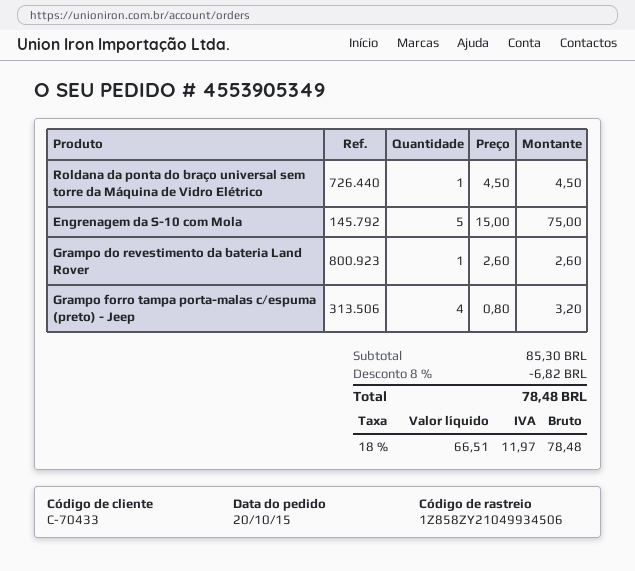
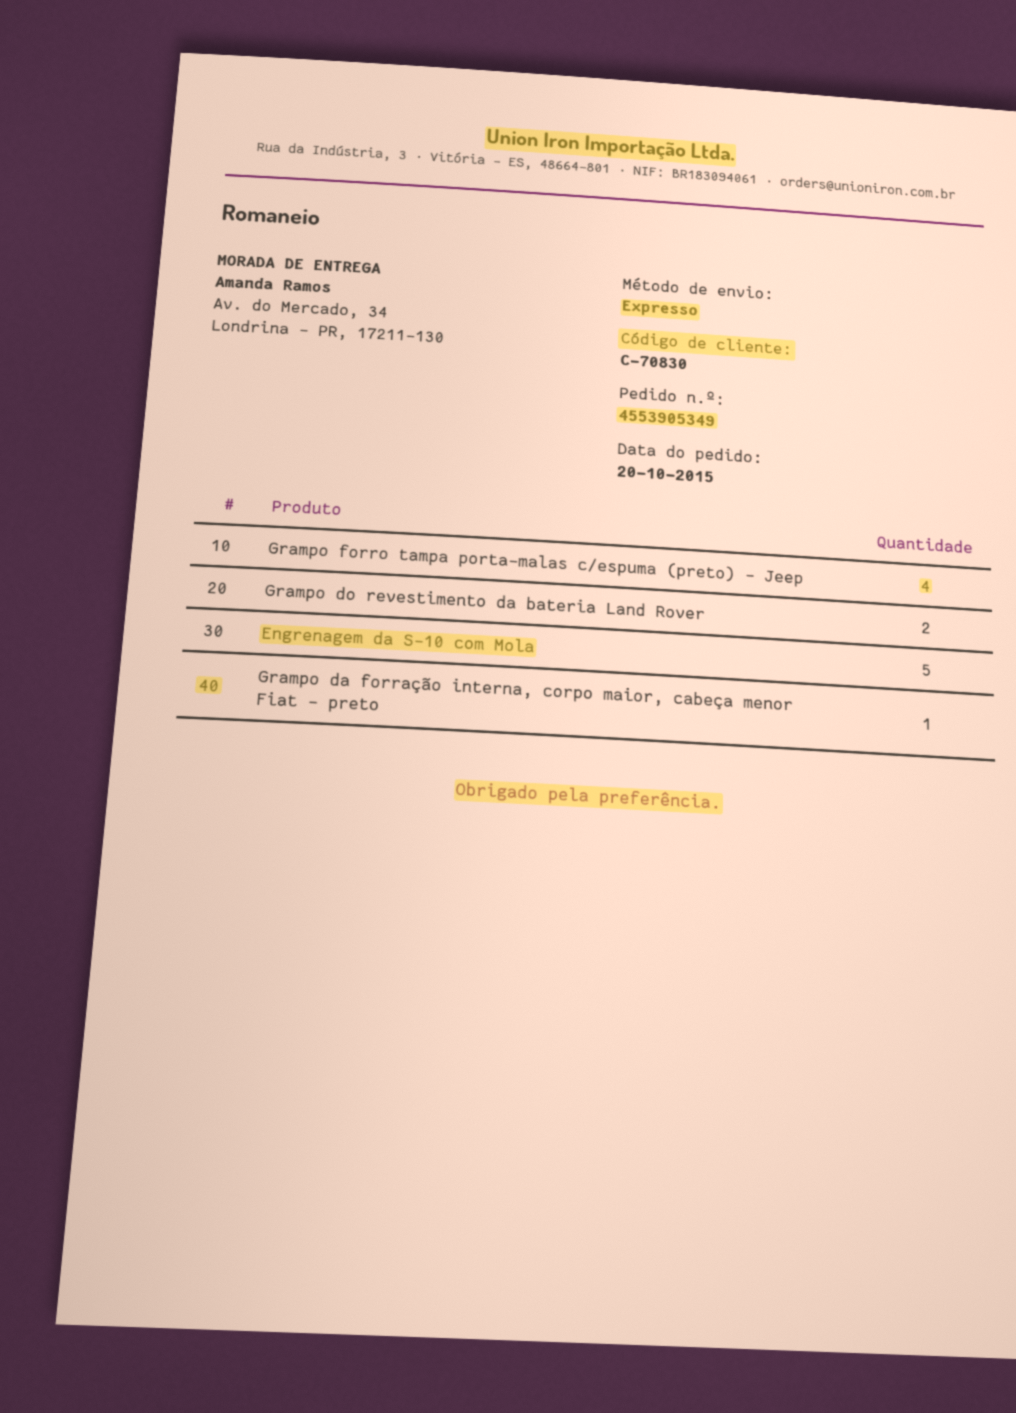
customer number: C-70433 -> C-70830
Roldana da ponta do braço universal sem torre da Máquina de Vidro Elétrico: 1 -> none
Grampo do revestimento da bateria Land Rover: 1 -> 2
Grampo da forração interna, corpo maior, cabeça menor Fiat - preto: none -> 1

